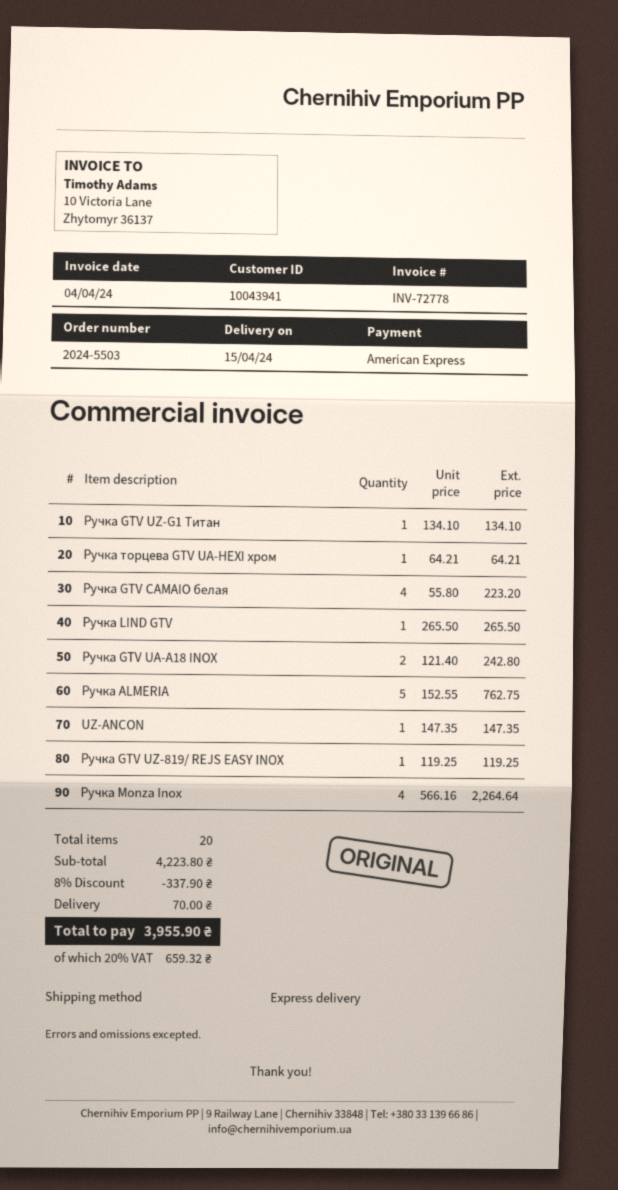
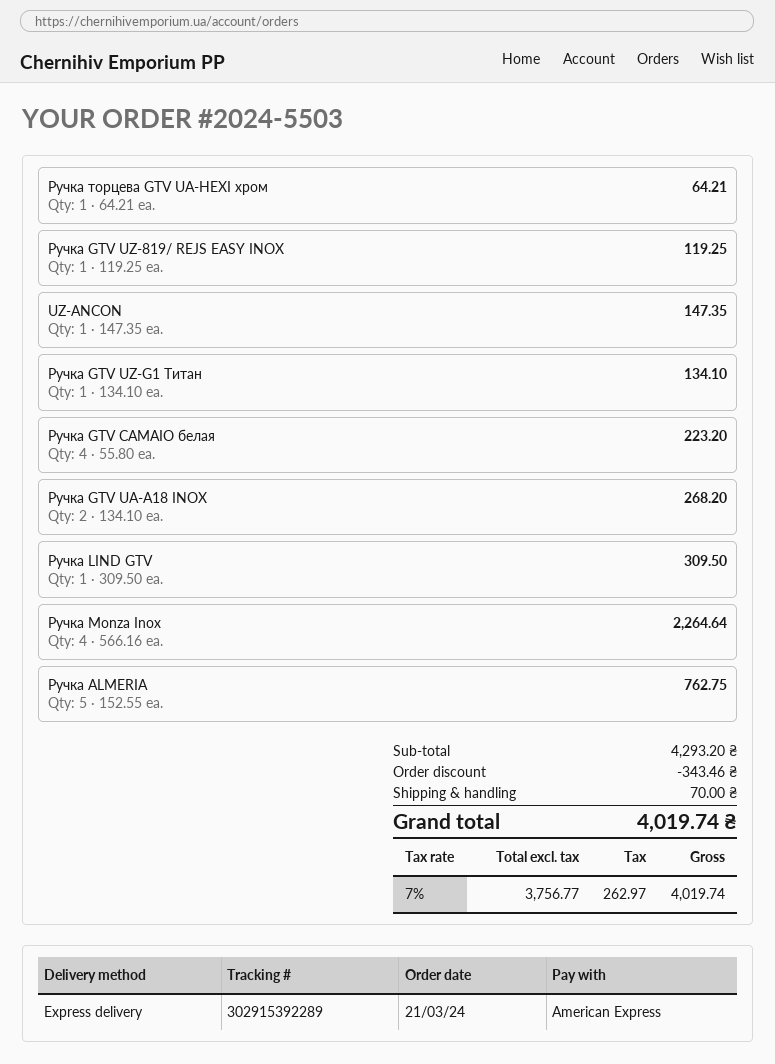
Ручка LIND GTV: 1 x 265.50 = 265.50 -> 1 x 309.50 = 309.50
Ручка GTV UA-A18 INOX: 2 x 121.40 = 242.80 -> 2 x 134.10 = 268.20
subtotal: 4223.80 -> 4293.20
discount: 337.90 -> 343.46
tax: 20% = 659.32 -> 7% = 262.97
total: 3955.90 -> 4019.74

